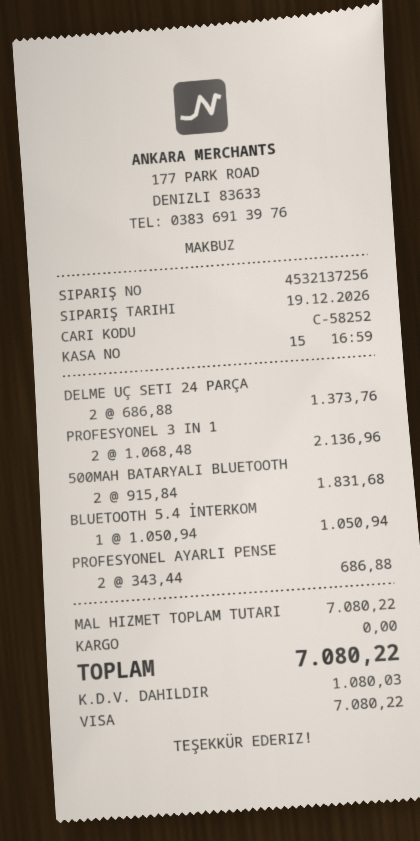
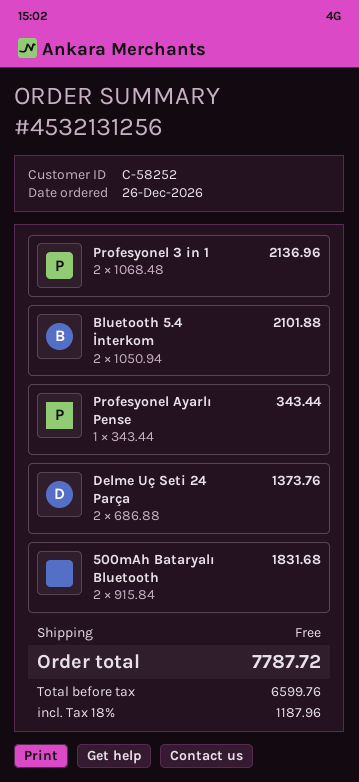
order number: 4532137256 -> 4532131256
order date: 2026-12-19 -> 2026-12-26
BLUETOOTH 5.4 İNTERKOM: 1 x 1050.94 = 1050.94 -> 2 x 1050.94 = 2101.88
PROFESYONEL AYARLI PENSE: 2 x 343.44 = 686.88 -> 1 x 343.44 = 343.44
tax: 1080.03 -> 1187.96
total: 7080.22 -> 7787.72

